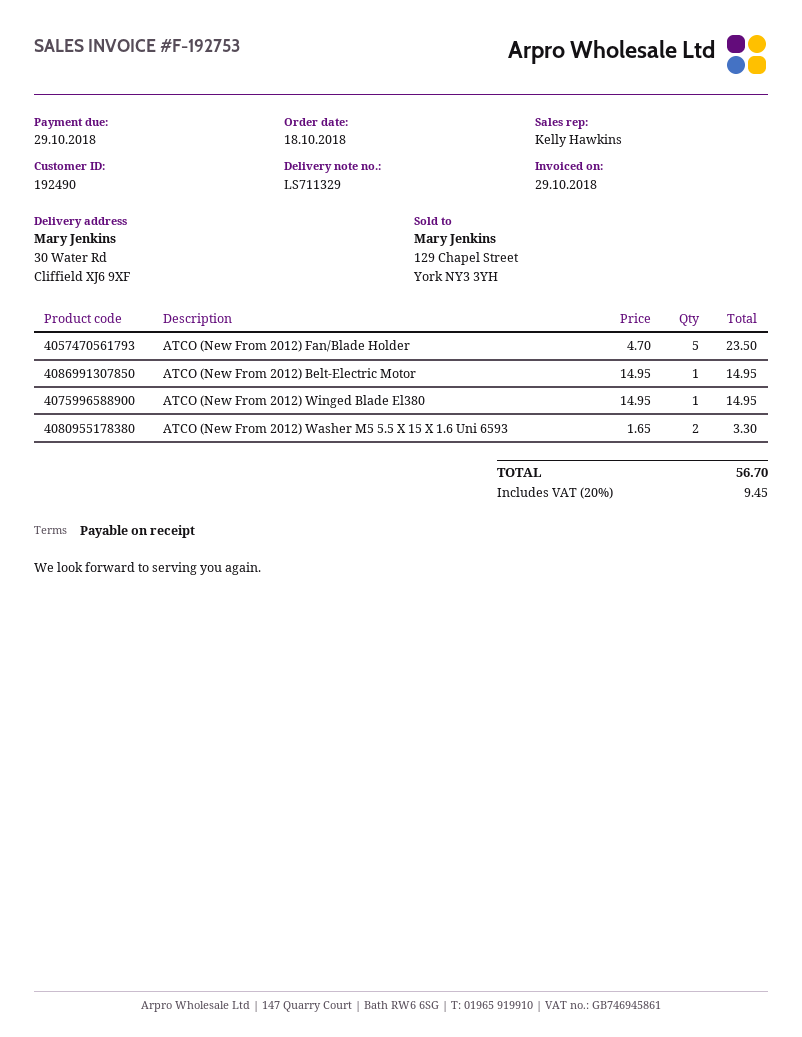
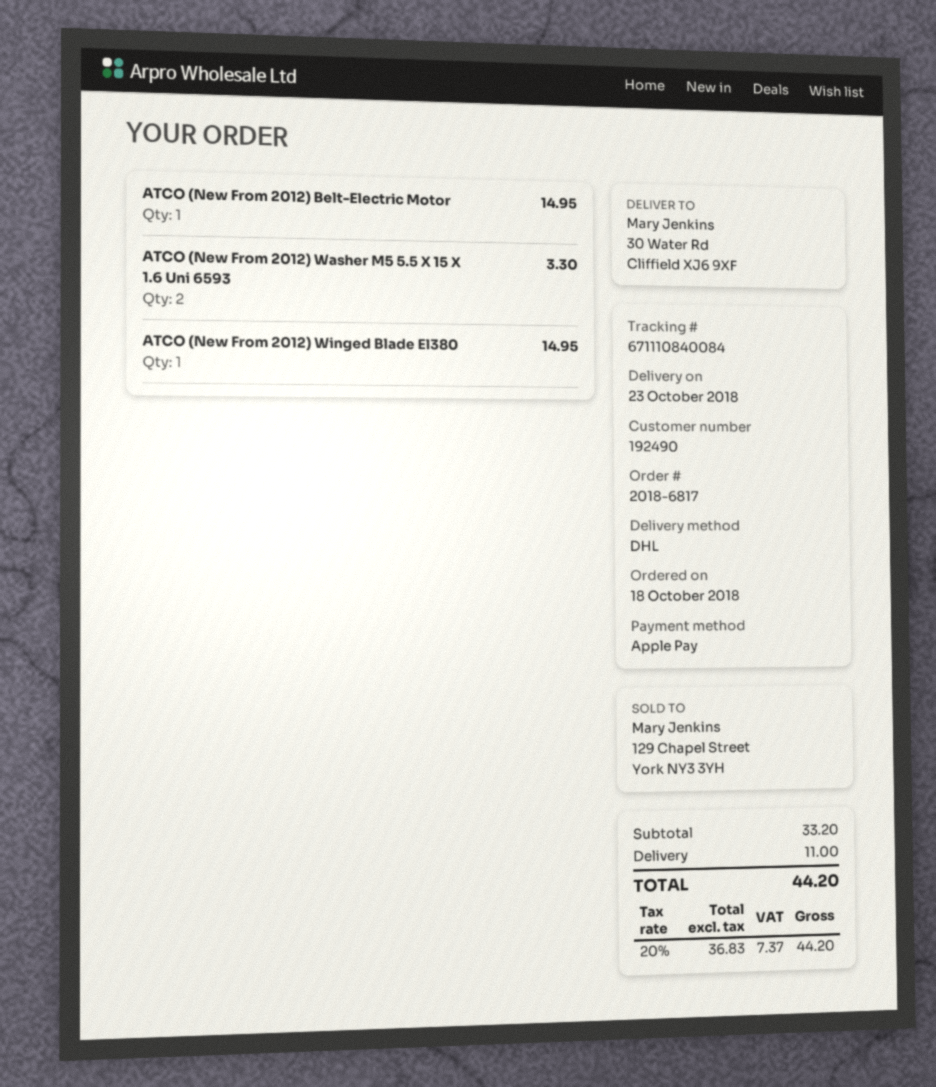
ATCO (New From 2012) Fan/Blade Holder: 5 for 23.50 -> none
shipping: none -> 11.00
tax: 20% = 9.45 -> 20% = 7.37
total: 56.70 -> 44.20

